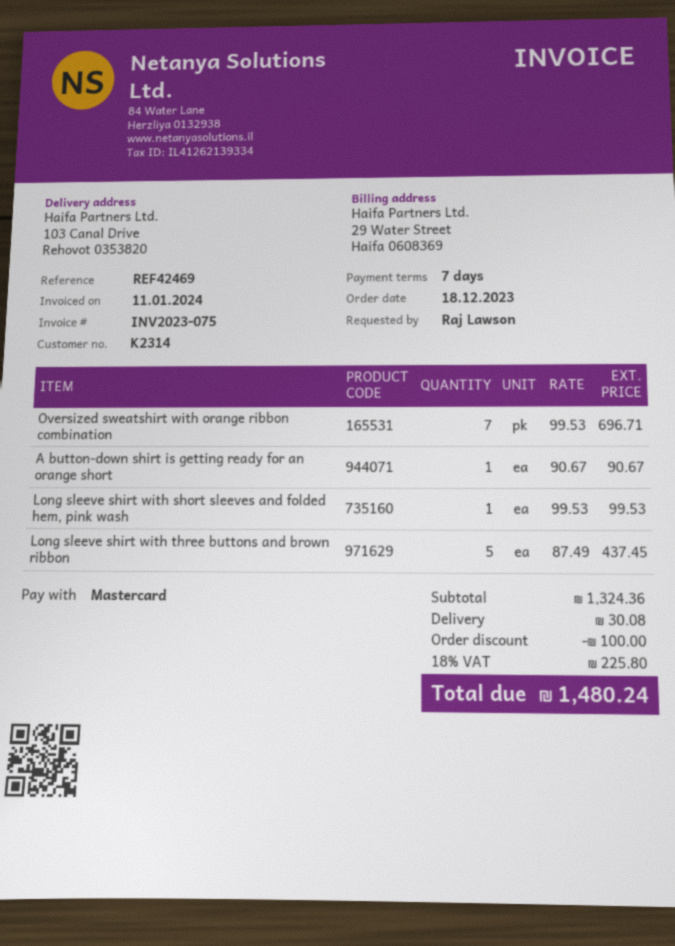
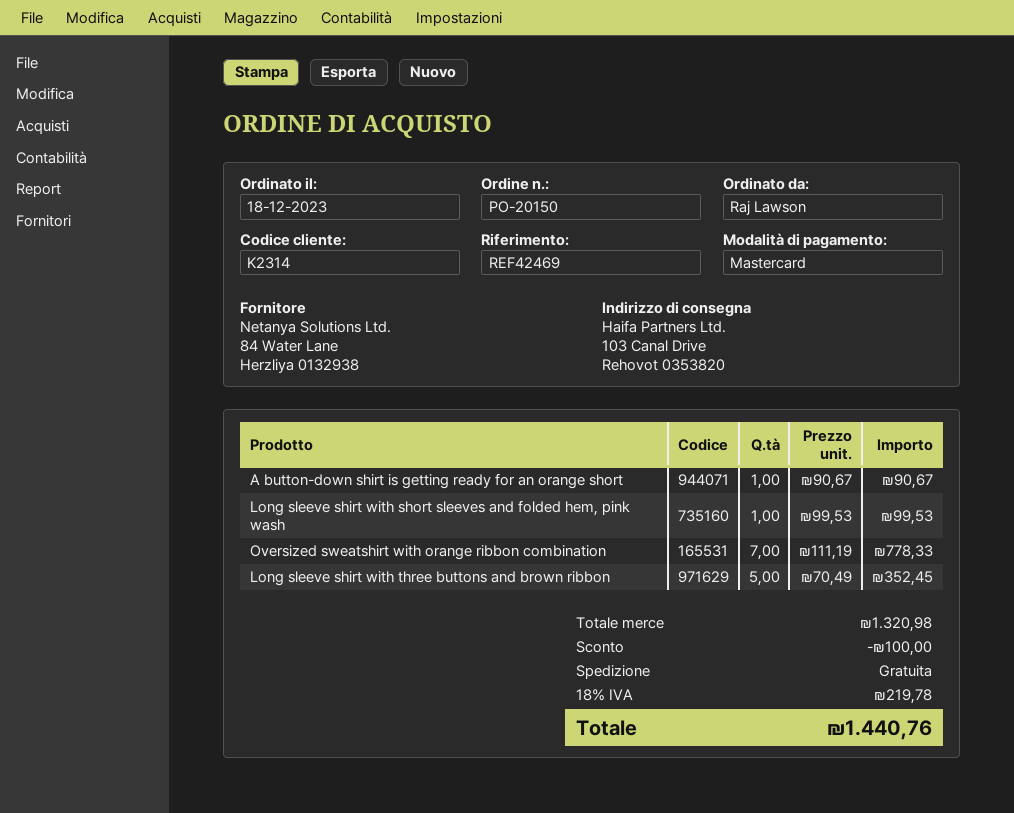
Oversized sweatshirt with orange ribbon combination: 7 x 99.53 = 696.71 -> 7 x 111.19 = 778.33
Long sleeve shirt with three buttons and brown ribbon: 5 x 87.49 = 437.45 -> 5 x 70.49 = 352.45
subtotal: 1324.36 -> 1320.98
shipping: 30.08 -> 0.00
tax: 18% = 225.80 -> 18% = 219.78
total: 1480.24 -> 1440.76

